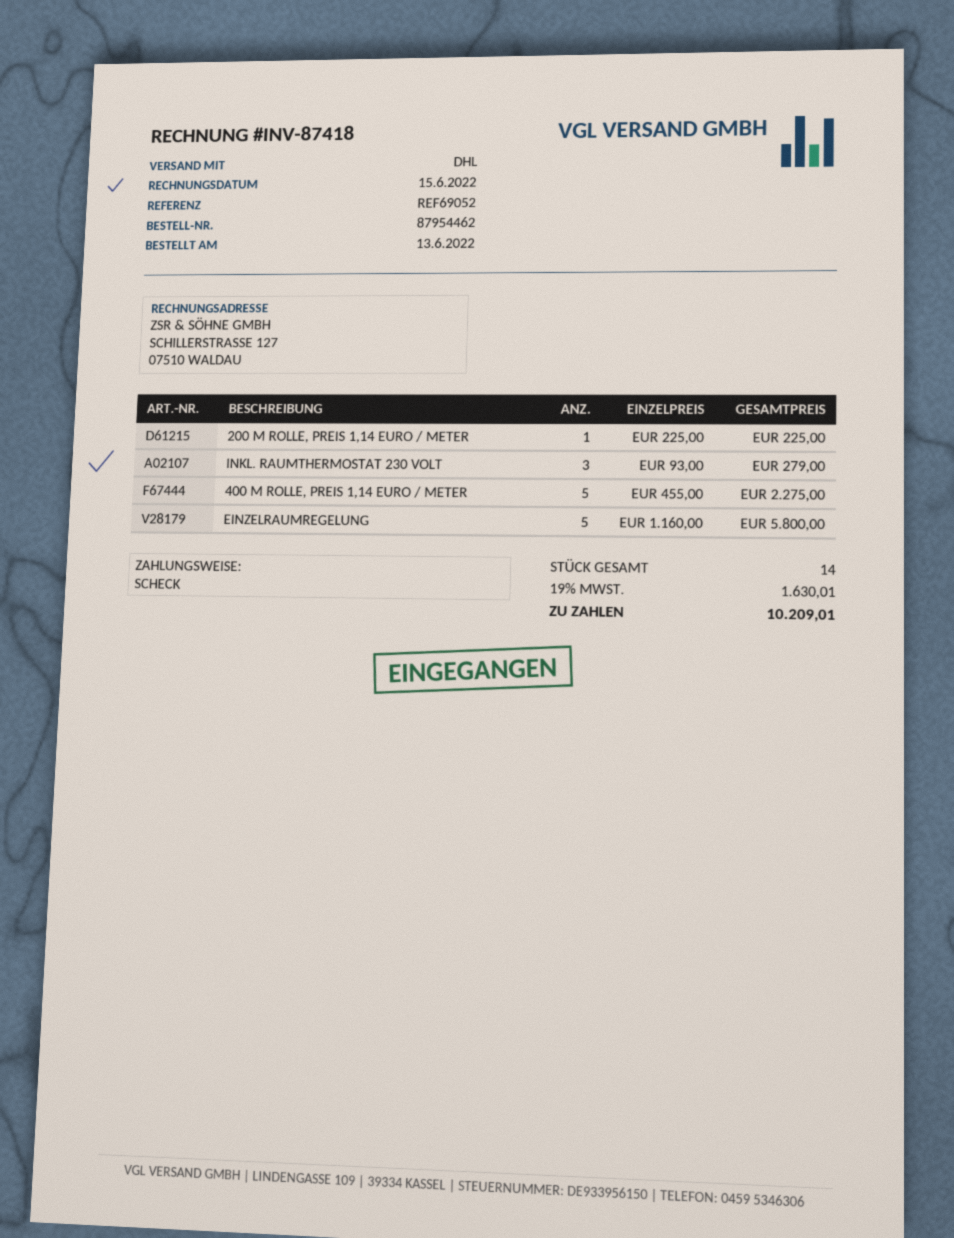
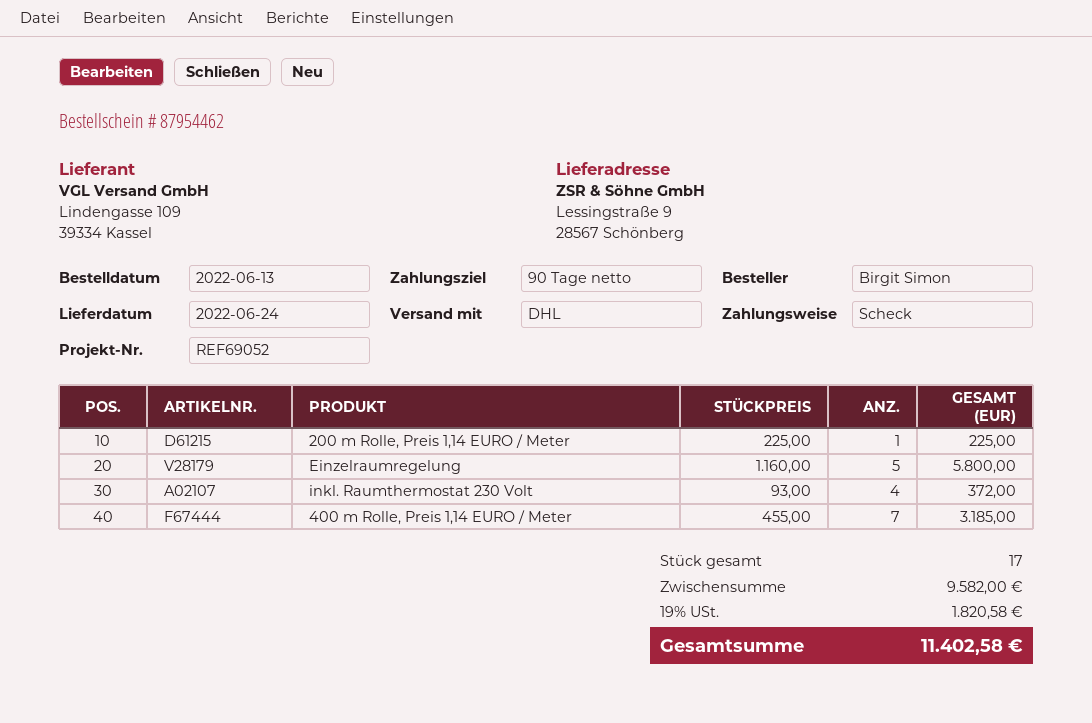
INKL. RAUMTHERMOSTAT 230 VOLT: 3 x 93.00 = 279.00 -> 4 x 93.00 = 372.00
400 M ROLLE, PREIS 1,14 EURO / METER: 5 x 455.00 = 2275.00 -> 7 x 455.00 = 3185.00
total quantity: 14 -> 17
tax: 19% = 1630.01 -> 19% = 1820.58
total: 10209.01 -> 11402.58

